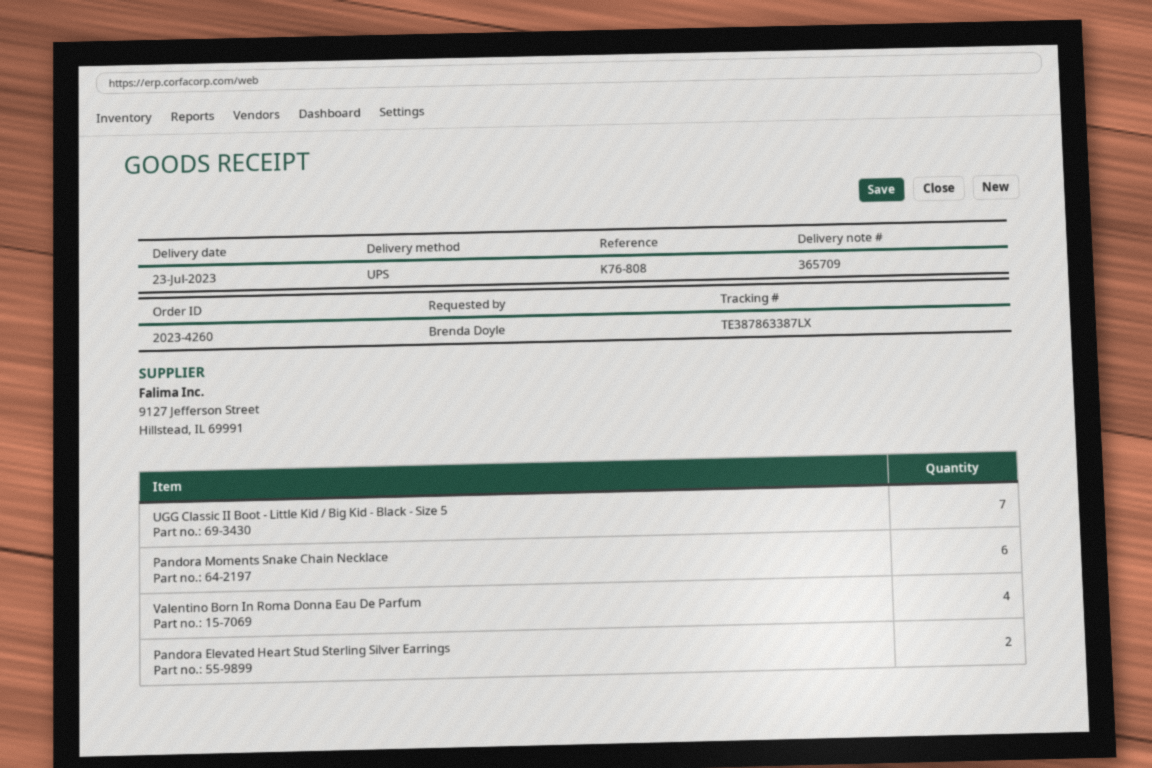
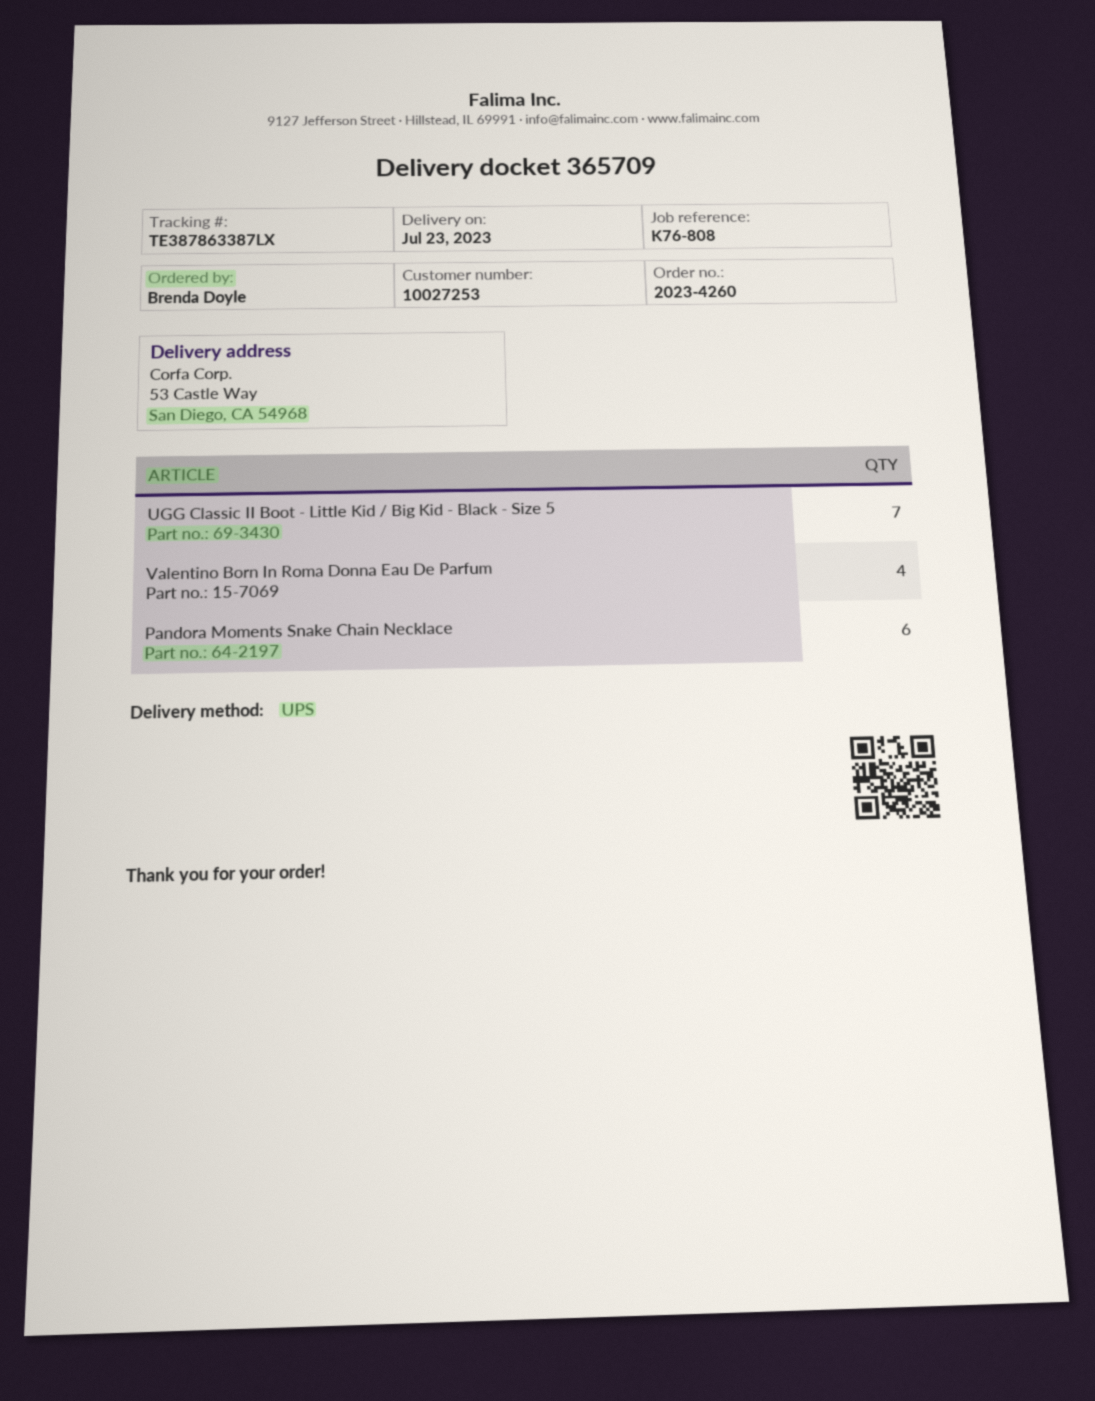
Pandora Elevated Heart Stud Sterling Silver Earrings: 2 -> none

